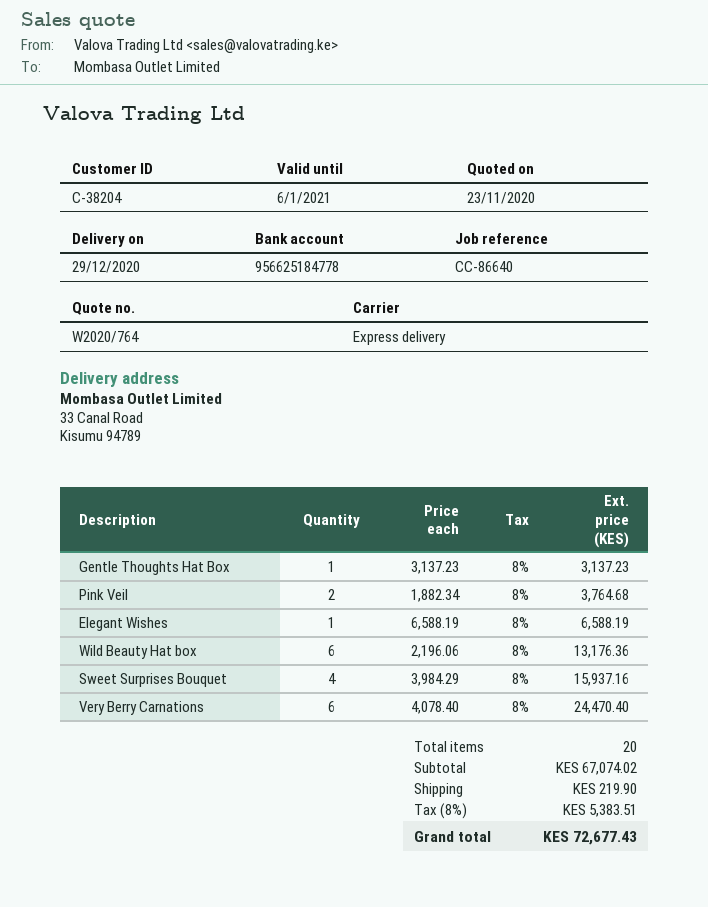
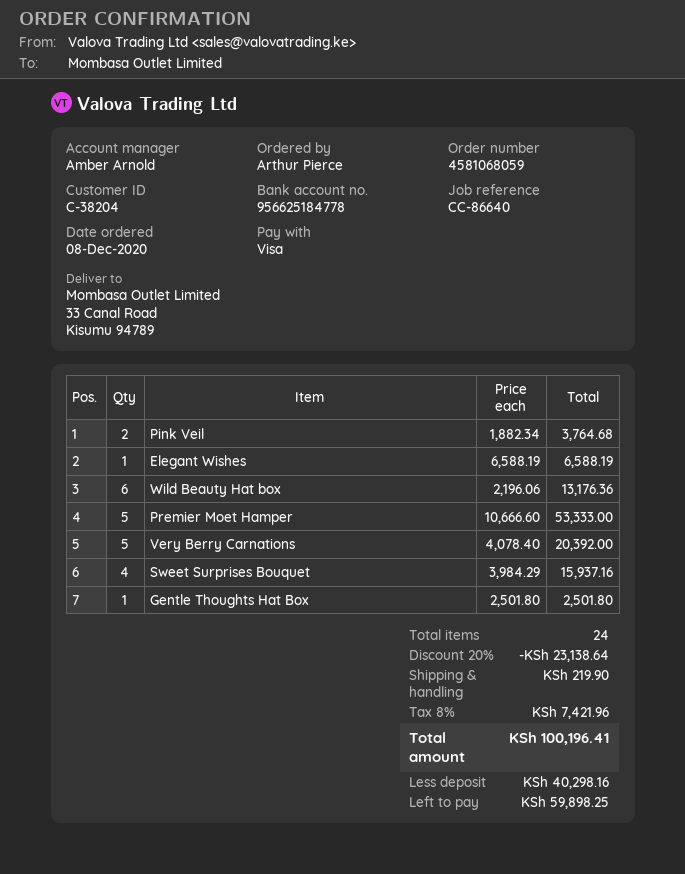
Gentle Thoughts Hat Box: 1 x 3137.23 = 3137.23 -> 1 x 2501.80 = 2501.80
Very Berry Carnations: 6 x 4078.40 = 24470.40 -> 5 x 4078.40 = 20392.00
Premier Moet Hamper: none -> 5 x 10666.60 = 53333.00
total quantity: 20 -> 24
discount: none -> 20% = 23138.64
tax: 8% = 5383.51 -> 8% = 7421.96
total: 72677.43 -> 100196.41

